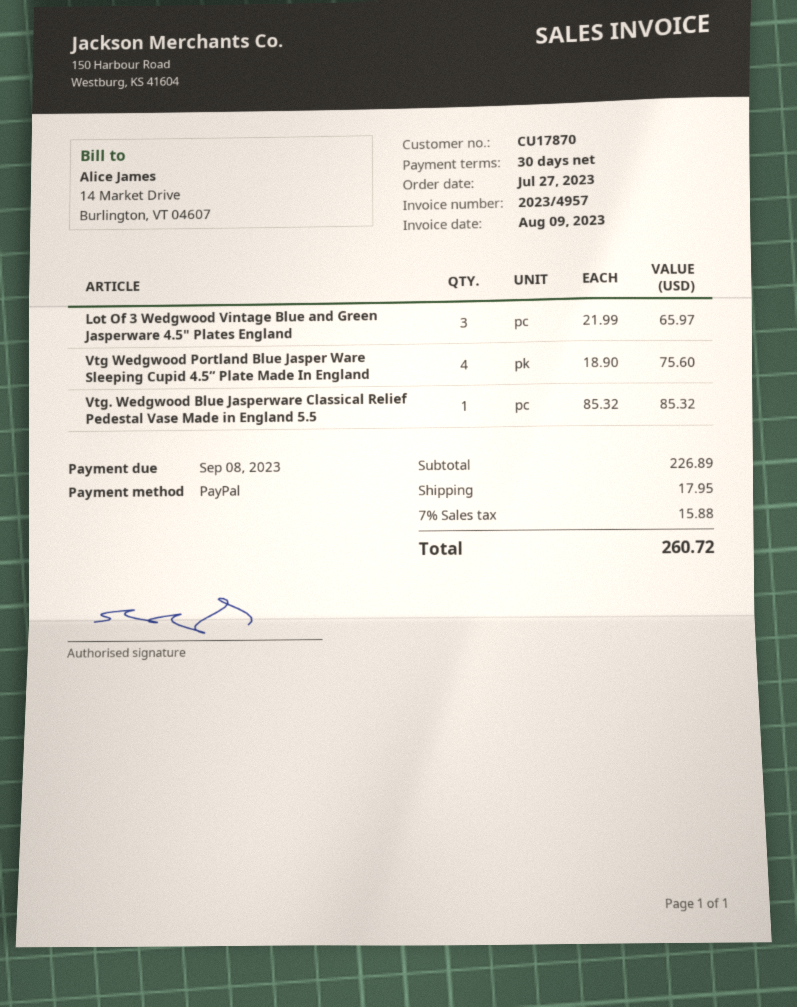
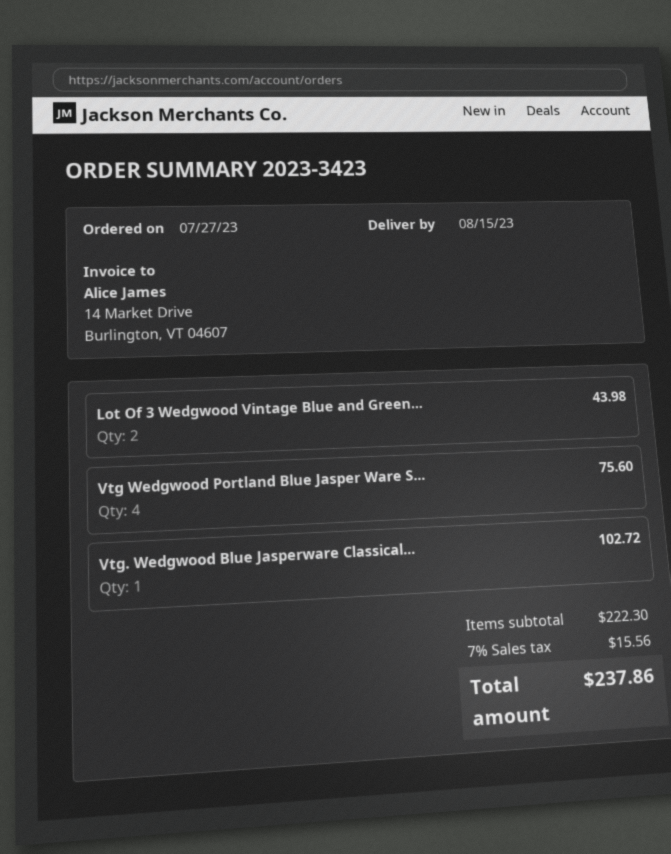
Lot Of 3 Wedgwood Vintage Blue and Green Jasperware 4.5" Plates England: 3 for 65.97 -> 2 for 43.98
Vtg. Wedgwood Blue Jasperware Classical Relief Pedestal Vase Made in England 5.5: 1 for 85.32 -> 1 for 102.72
subtotal: 226.89 -> 222.30
shipping: 17.95 -> none
tax: 7% = 15.88 -> 7% = 15.56
total: 260.72 -> 237.86

